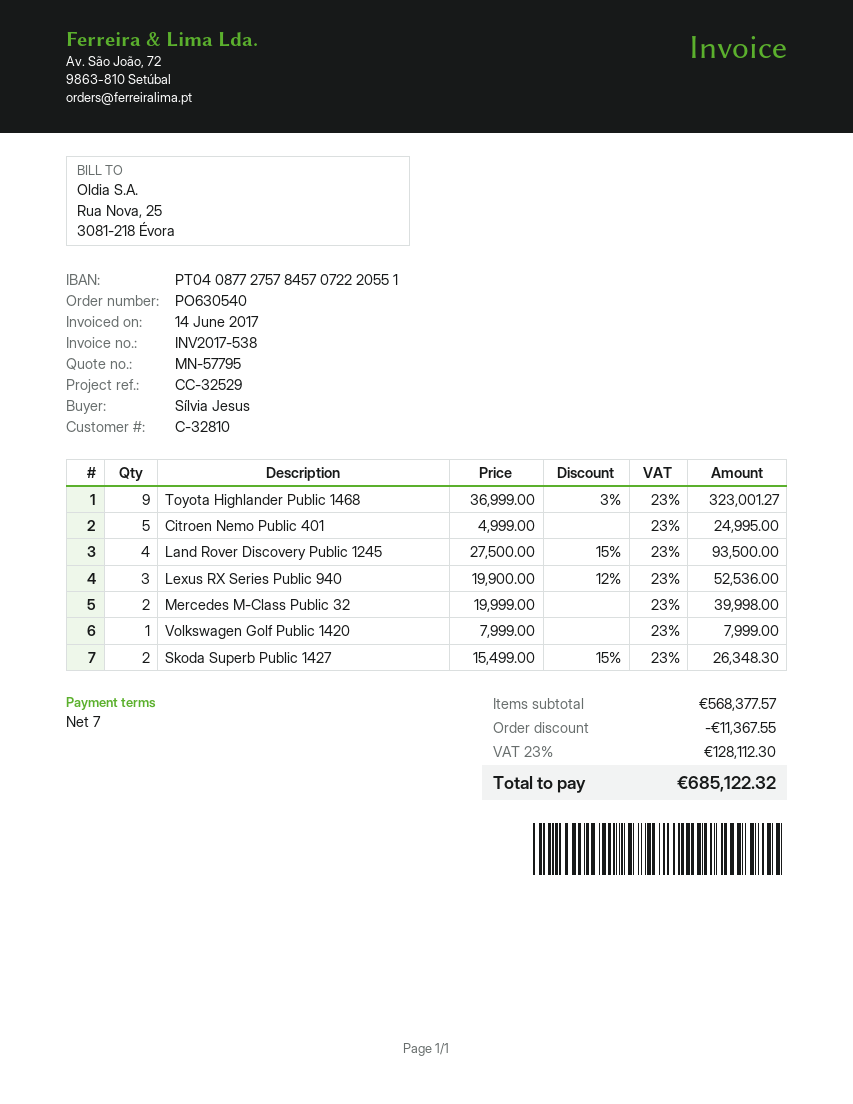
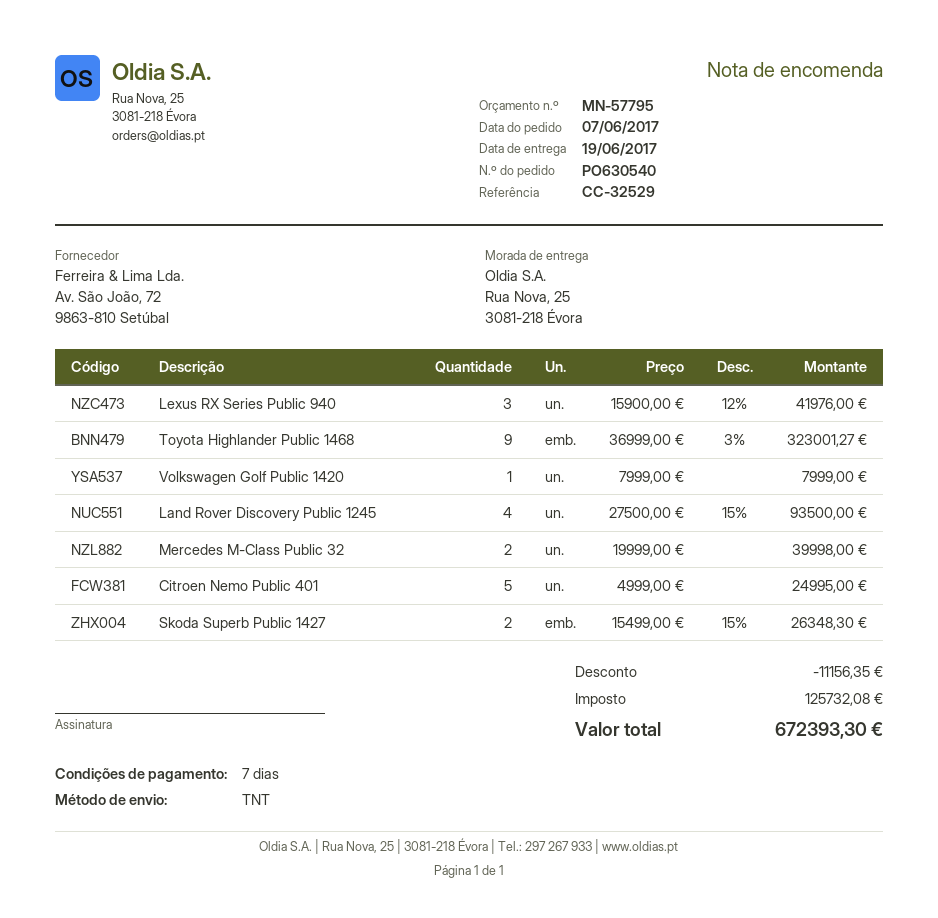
Lexus RX Series Public 940: 3 x 19900.00 - 12% = 52536.00 -> 3 x 15900.00 - 12% = 41976.00
discount: 11367.55 -> 11156.35
tax: 128112.30 -> 125732.08
total: 685122.32 -> 672393.30

